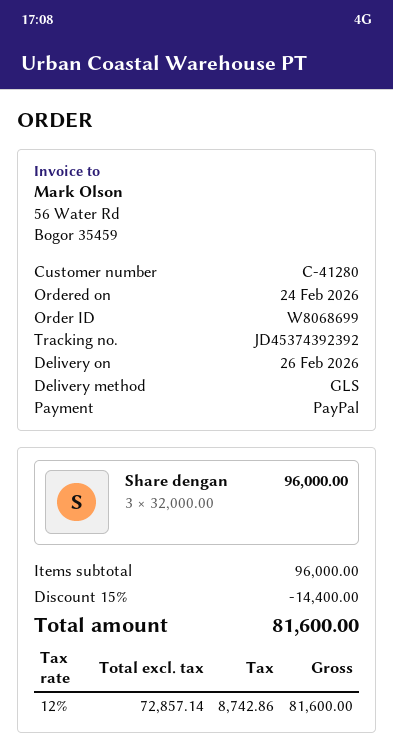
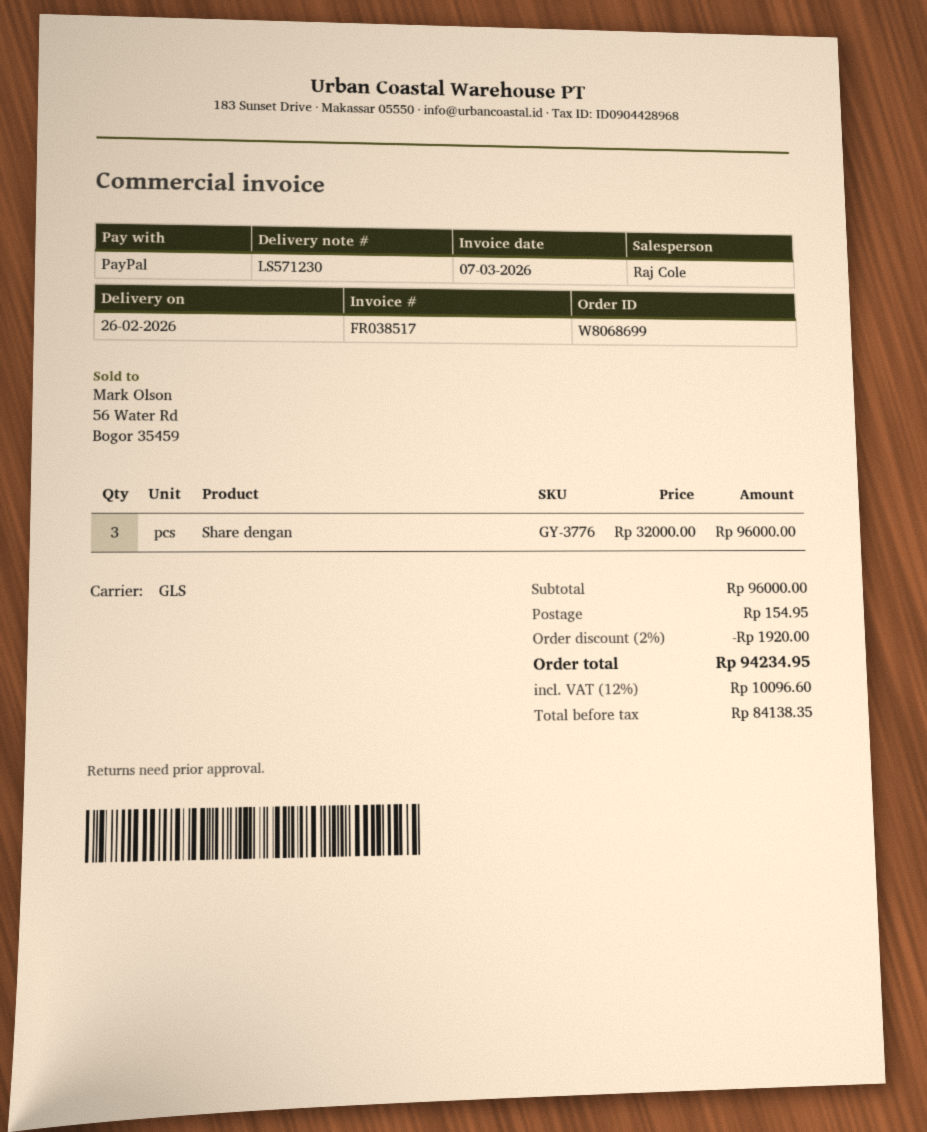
discount: 15% = 14400.00 -> 2% = 1920.00
shipping: none -> 154.95
net: 72857.14 -> 84138.35
tax: 12% = 8742.86 -> 12% = 10096.60
total: 81600.00 -> 94234.95

